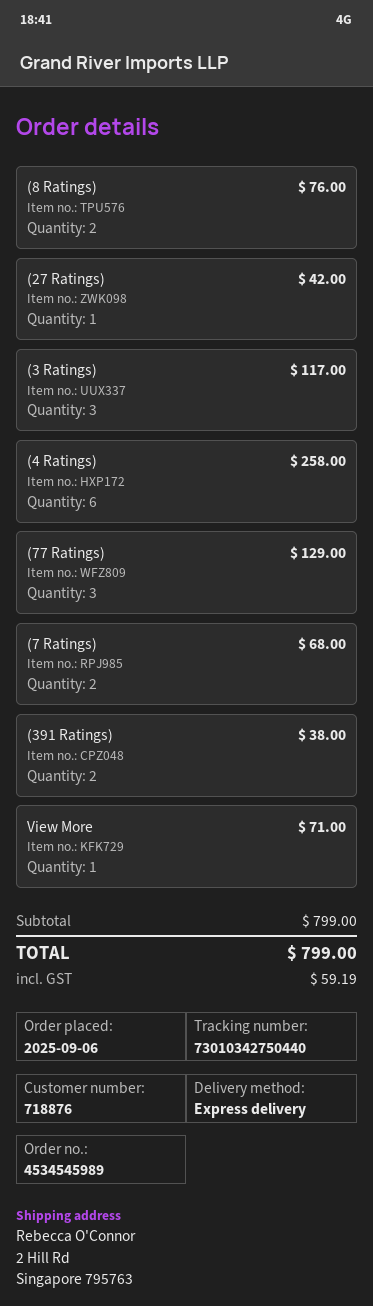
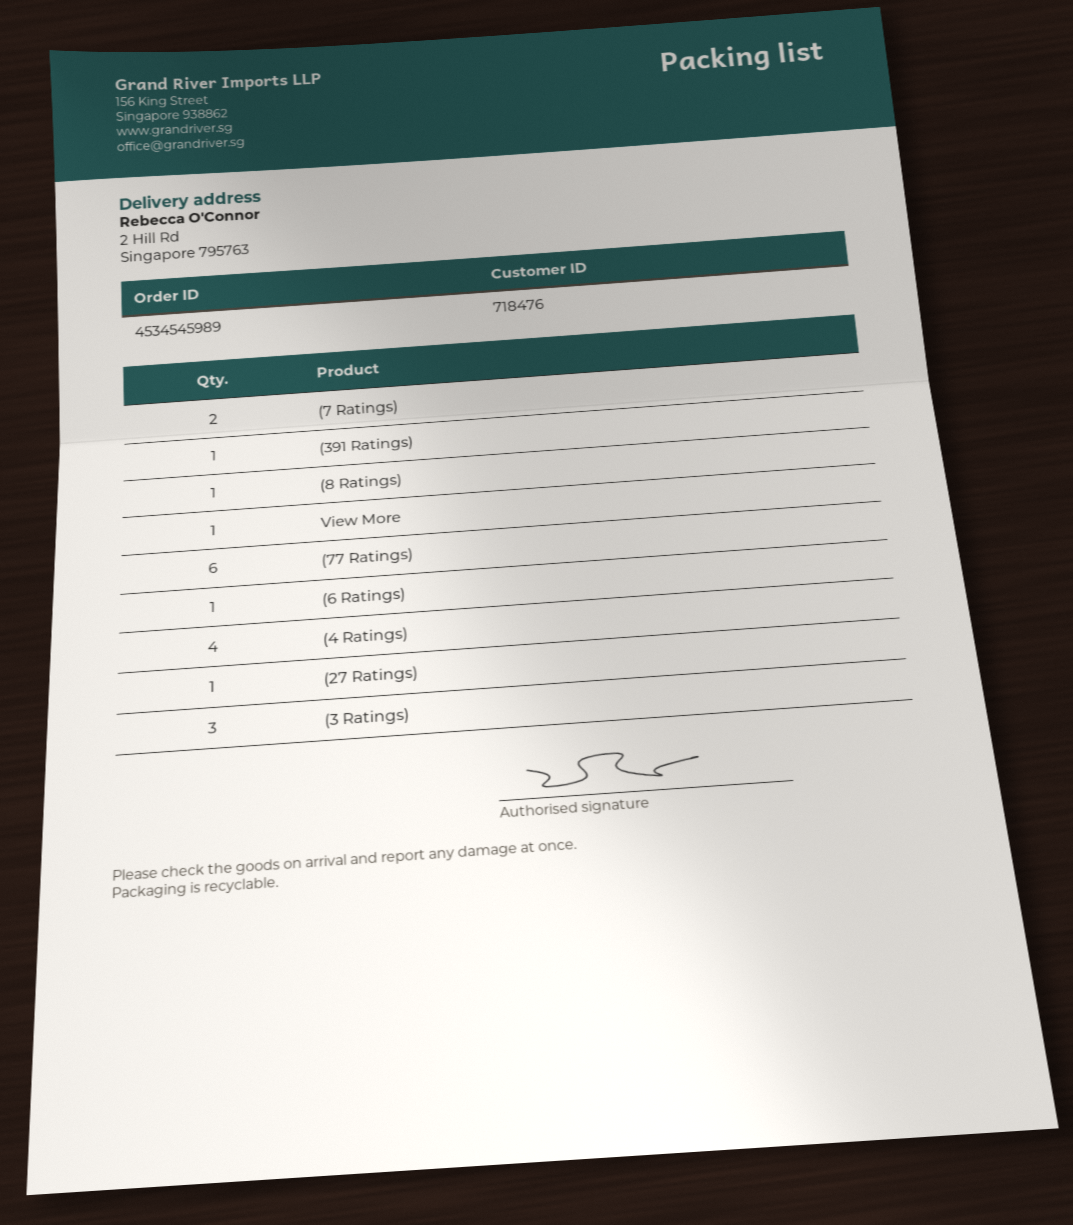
customer number: 718876 -> 718476
(8 Ratings): 2 -> 1
(4 Ratings): 6 -> 4
(77 Ratings): 3 -> 6
(391 Ratings): 2 -> 1
(6 Ratings): none -> 1

